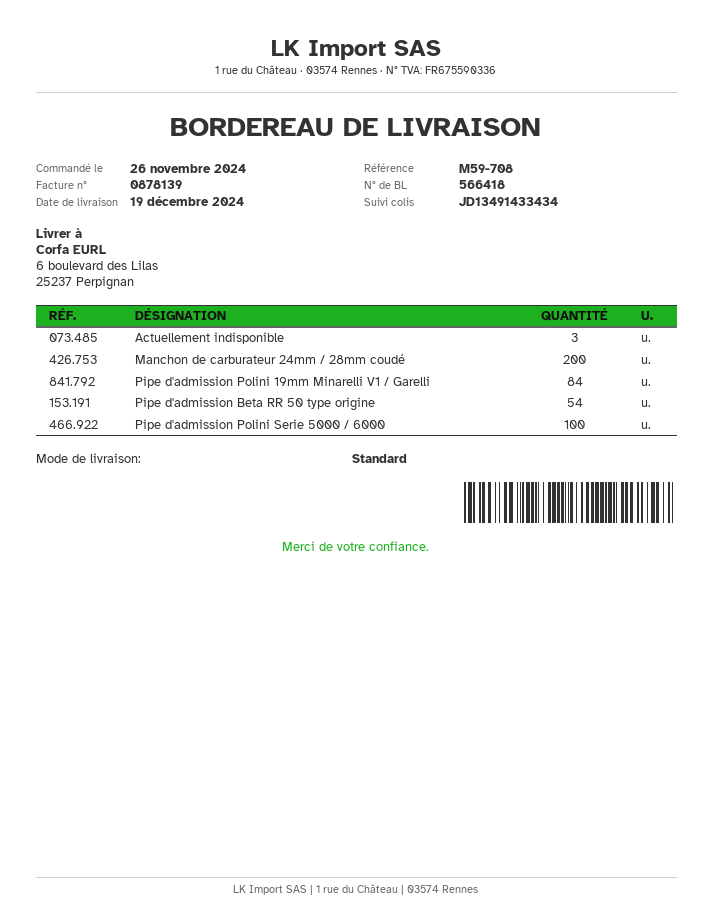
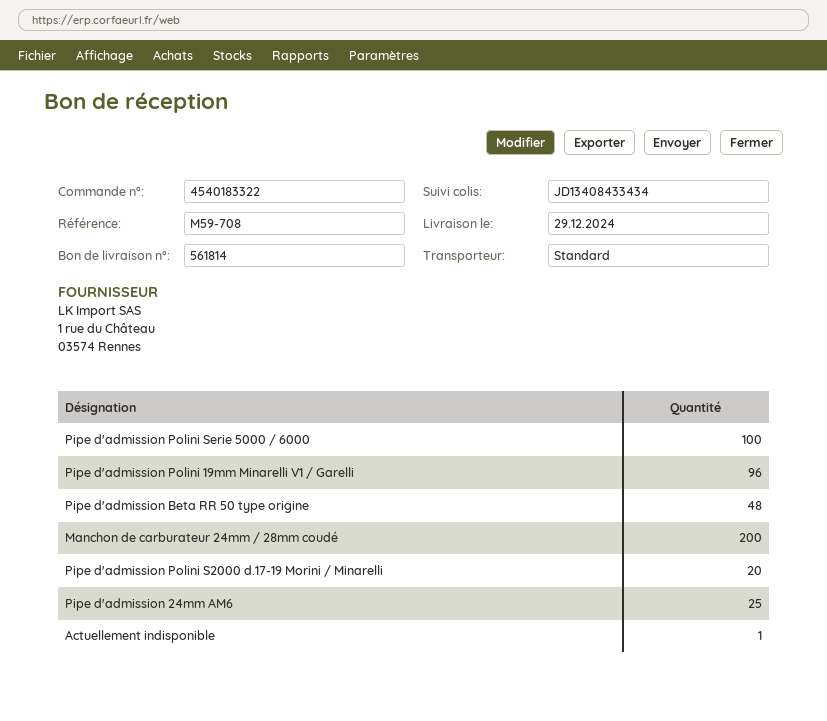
delivery note number: 566418 -> 561814
delivery date: 2024-12-19 -> 2024-12-29
tracking number: JD13491433434 -> JD13408433434
Actuellement indisponible: 3 -> 1
Pipe d'admission Polini 19mm Minarelli V1 / Garelli: 84 -> 96
Pipe d'admission Beta RR 50 type origine: 54 -> 48
Pipe d'admission Polini S2000 d.17-19 Morini / Minarelli: none -> 20
Pipe d'admission 24mm AM6: none -> 25

